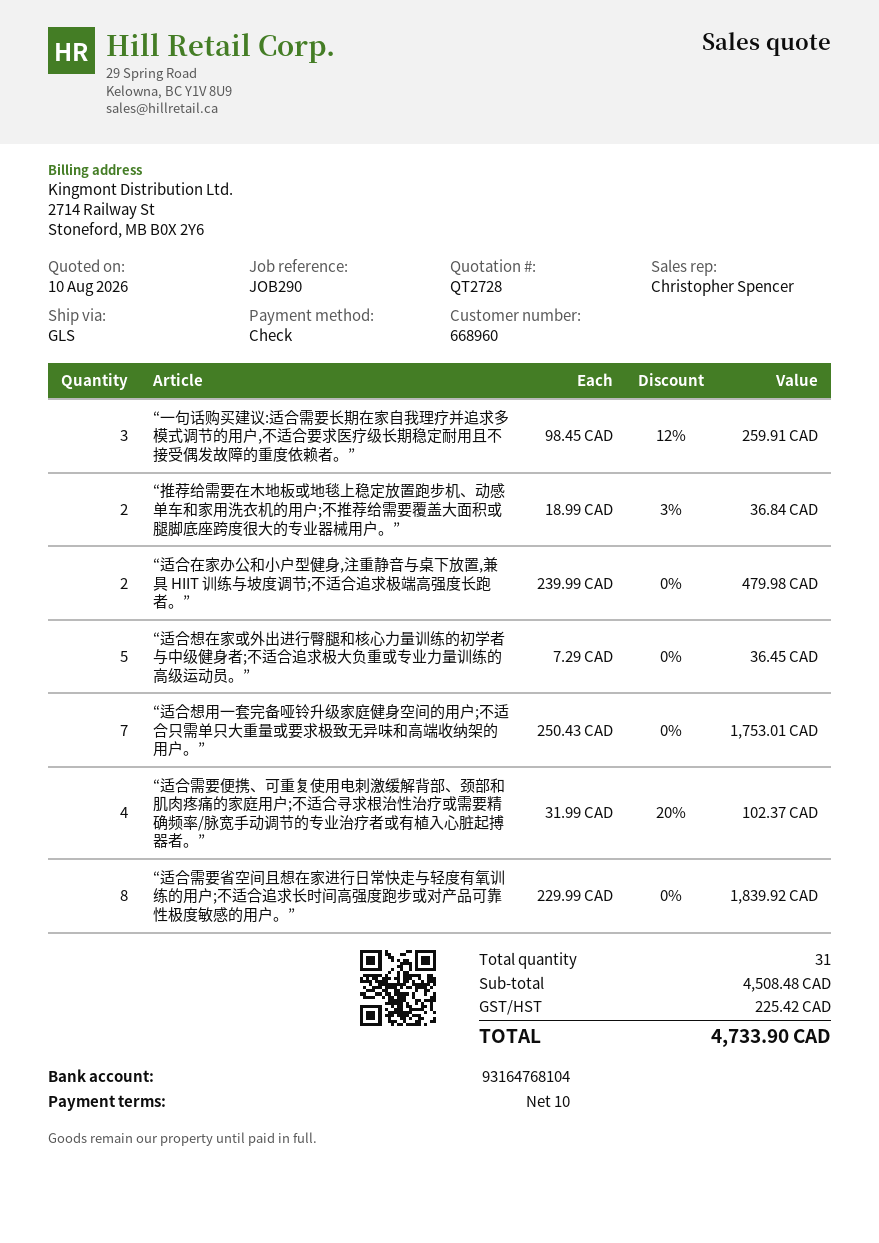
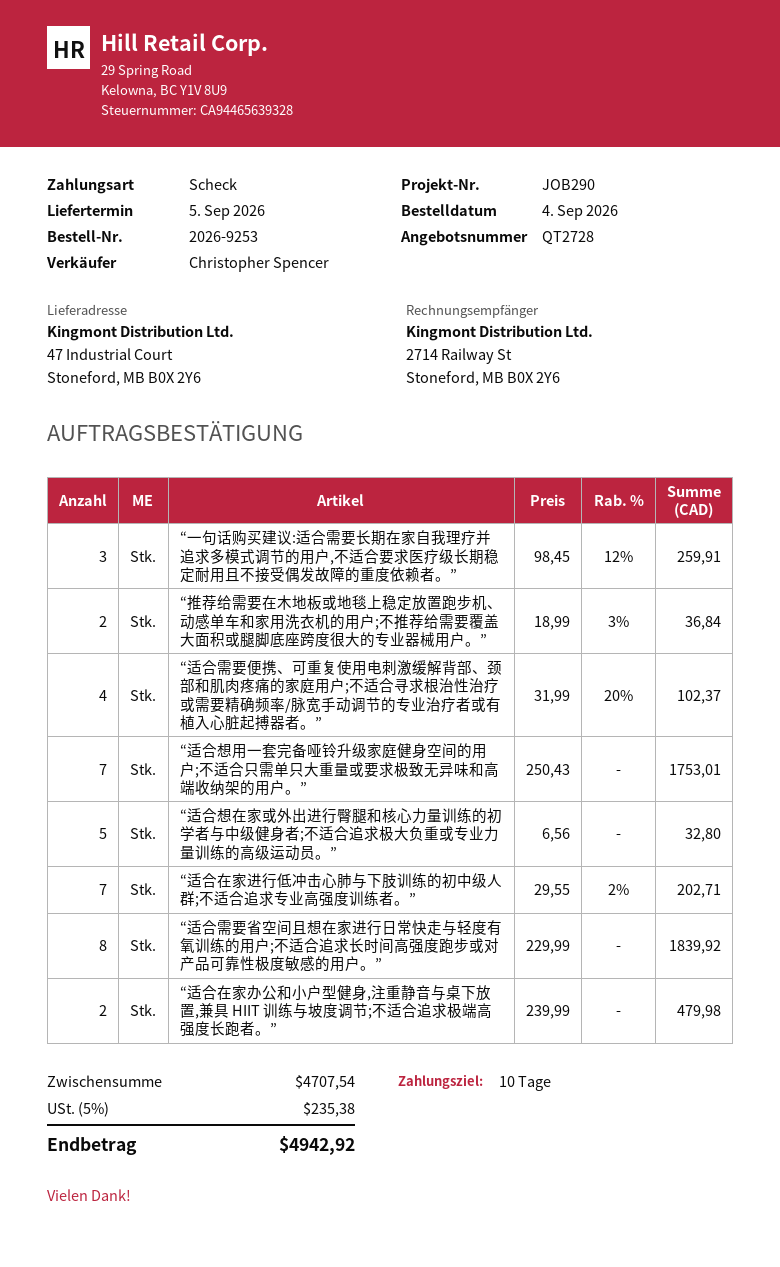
“适合想在家或外出进行臀腿和核心力量训练的初学者与中级健身者;不适合追求极大负重或专业力量训练的高级运动员。”: 5 x 7.29 = 36.45 -> 5 x 6.56 = 32.80
“适合在家进行低冲击心肺与下肢训练的初中级人群;不适合追求专业高强度训练者。”: none -> 7 x 29.55 - 2% = 202.71
subtotal: 4508.48 -> 4707.54
tax: 225.42 -> 235.38
total: 4733.90 -> 4942.92

